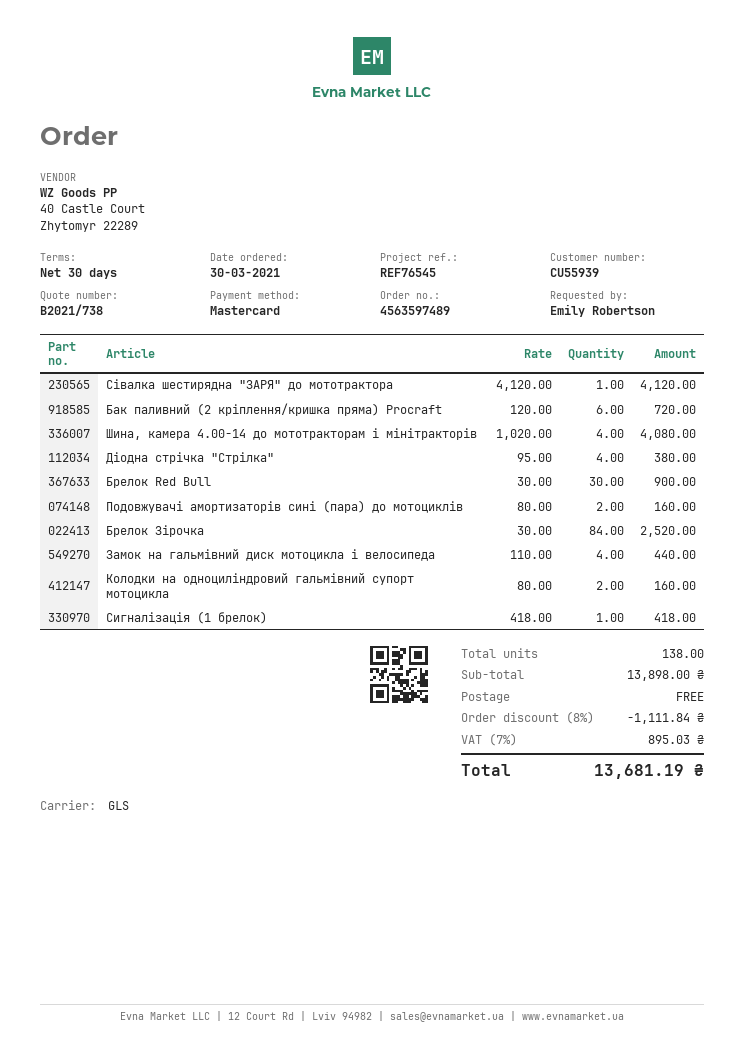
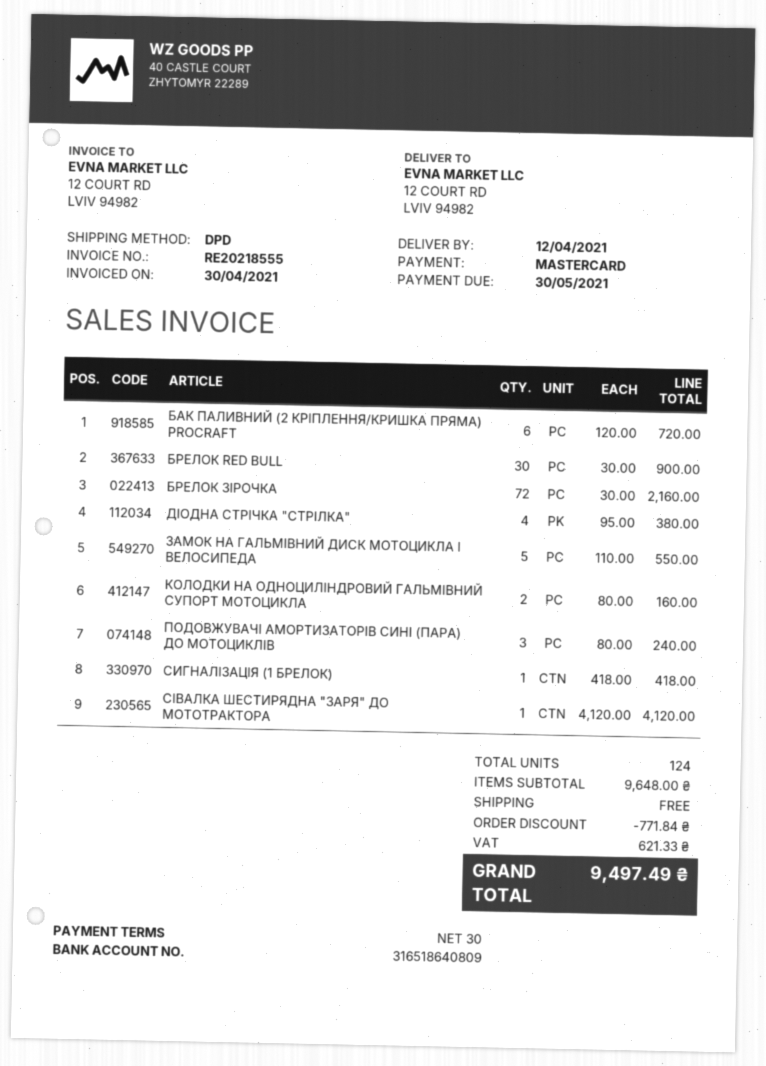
shipping method: GLS -> DPD
Шина, камера 4.00-14 до мототракторам і мінітракторів: 4 x 1020.00 = 4080.00 -> none
Подовжувачі амортизаторів сині (пара) до мотоциклів: 2 x 80.00 = 160.00 -> 3 x 80.00 = 240.00
Брелок Зірочка: 84 x 30.00 = 2520.00 -> 72 x 30.00 = 2160.00
Замок на гальмівний диск мотоцикла і велосипеда: 4 x 110.00 = 440.00 -> 5 x 110.00 = 550.00
total quantity: 138 -> 124
subtotal: 13898.00 -> 9648.00
discount: 1111.84 -> 771.84
tax: 895.03 -> 621.33
total: 13681.19 -> 9497.49

